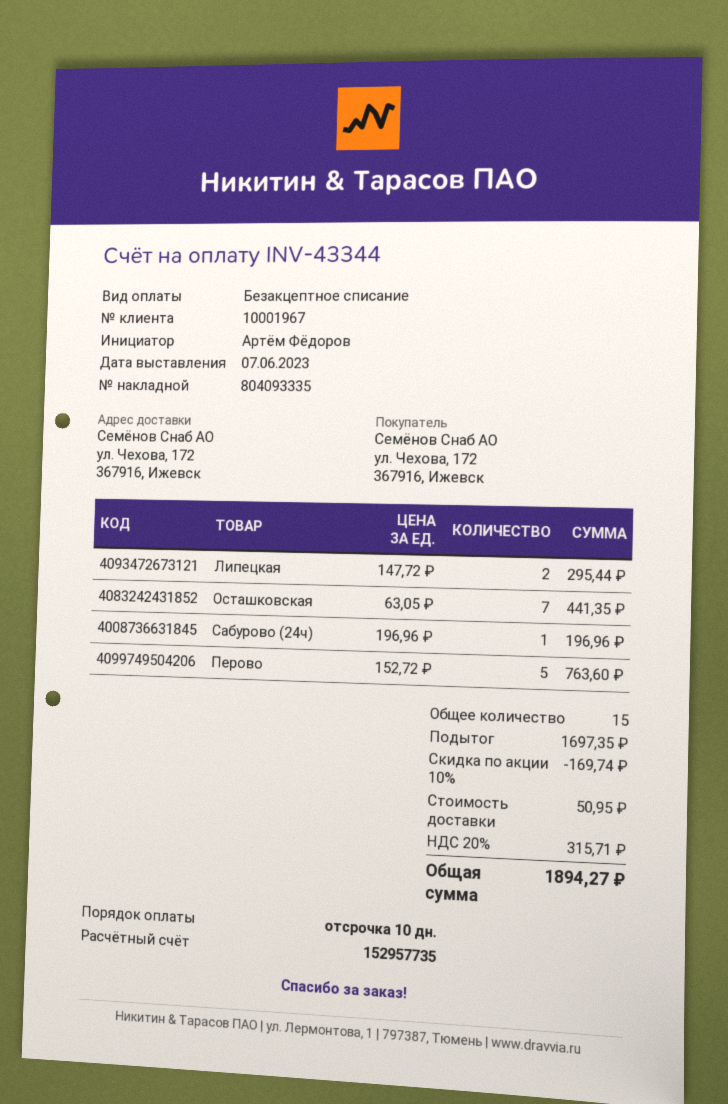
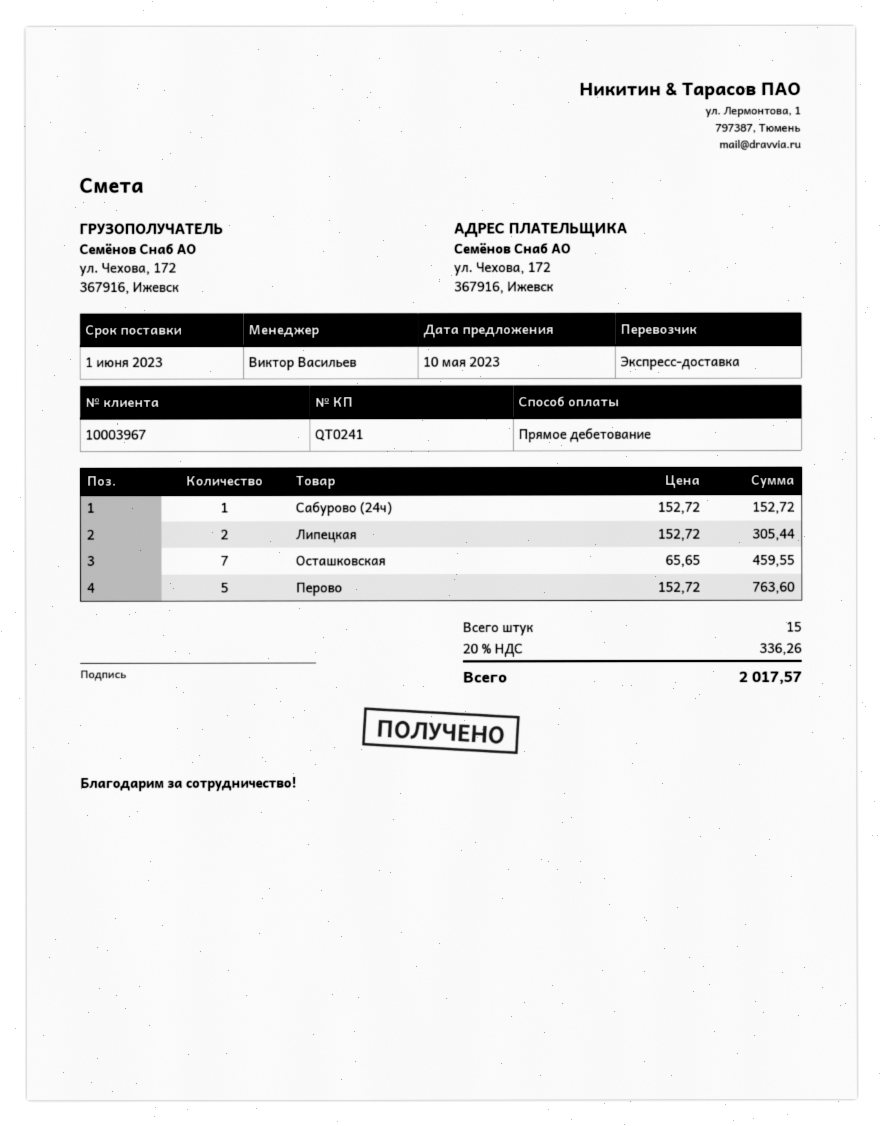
customer number: 10001967 -> 10003967
Липецкая: 2 x 147.72 = 295.44 -> 2 x 152.72 = 305.44
Осташковская: 7 x 63.05 = 441.35 -> 7 x 65.65 = 459.55
Сабурово (24ч): 1 x 196.96 = 196.96 -> 1 x 152.72 = 152.72
discount: 10% = 169.74 -> none
shipping: 50.95 -> none
tax: 20% = 315.71 -> 20% = 336.26
total: 1894.27 -> 2017.57

